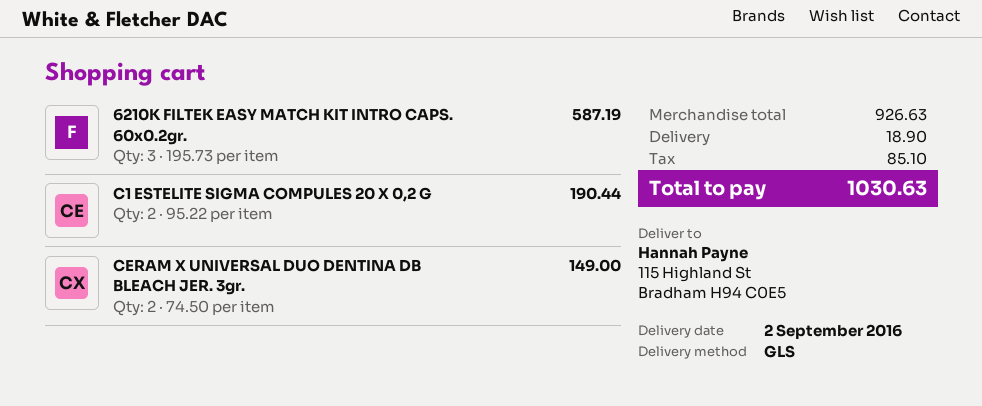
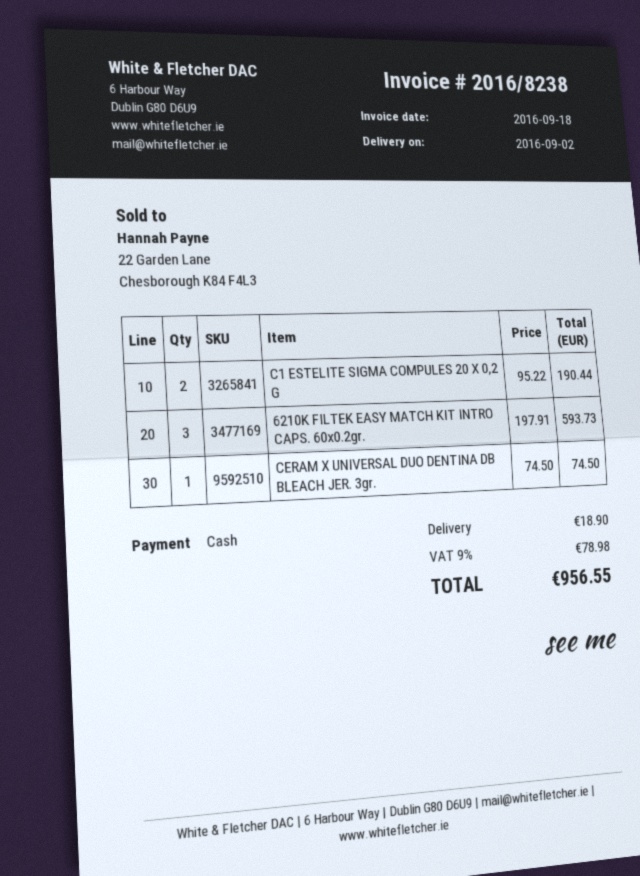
6210K FILTEK EASY MATCH KIT INTRO CAPS. 60x0.2gr.: 3 x 195.73 = 587.19 -> 3 x 197.91 = 593.73
CERAM X UNIVERSAL DUO DENTINA DB BLEACH JER. 3gr.: 2 x 74.50 = 149.00 -> 1 x 74.50 = 74.50
tax: 85.10 -> 78.98
total: 1030.63 -> 956.55

